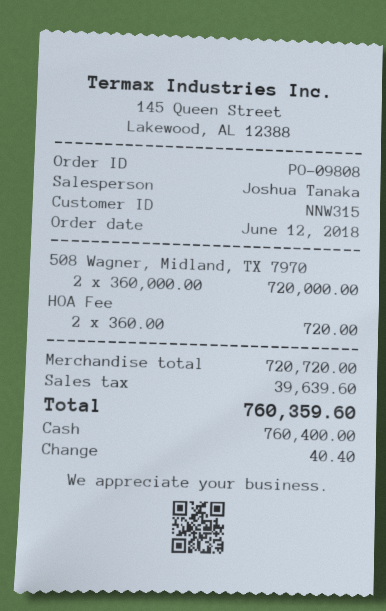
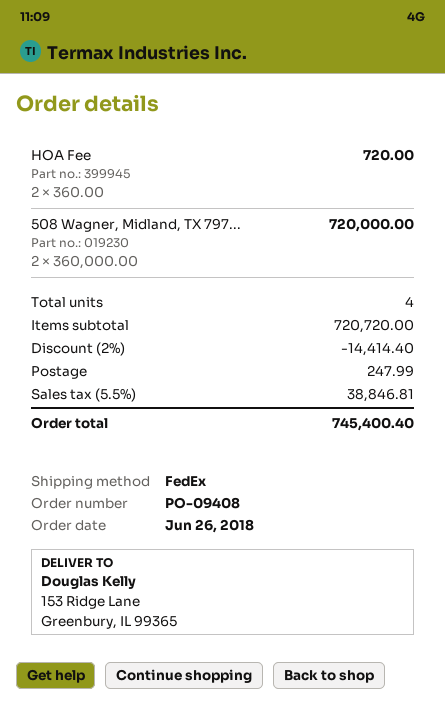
order number: PO-09808 -> PO-09408
order date: 2018-06-12 -> 2018-06-26
discount: none -> 2% = 14414.40
shipping: none -> 247.99
tax: 39639.60 -> 38846.81
total: 760359.60 -> 745400.40

